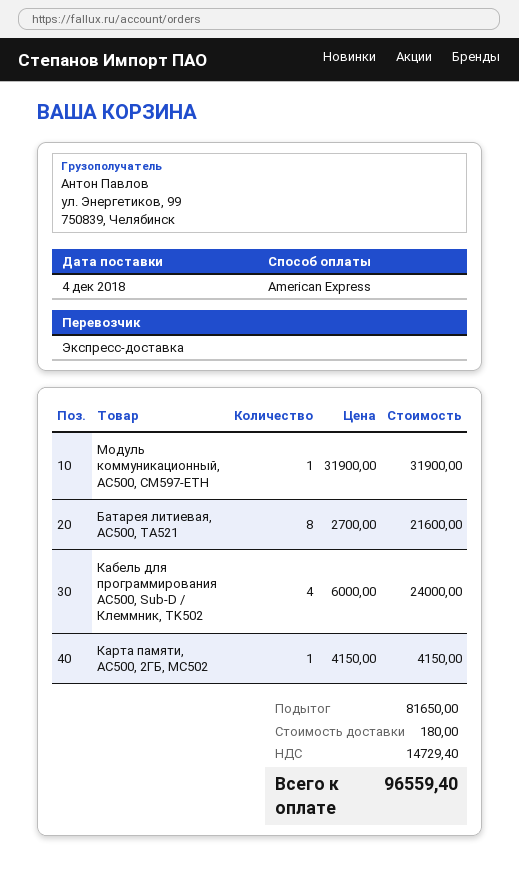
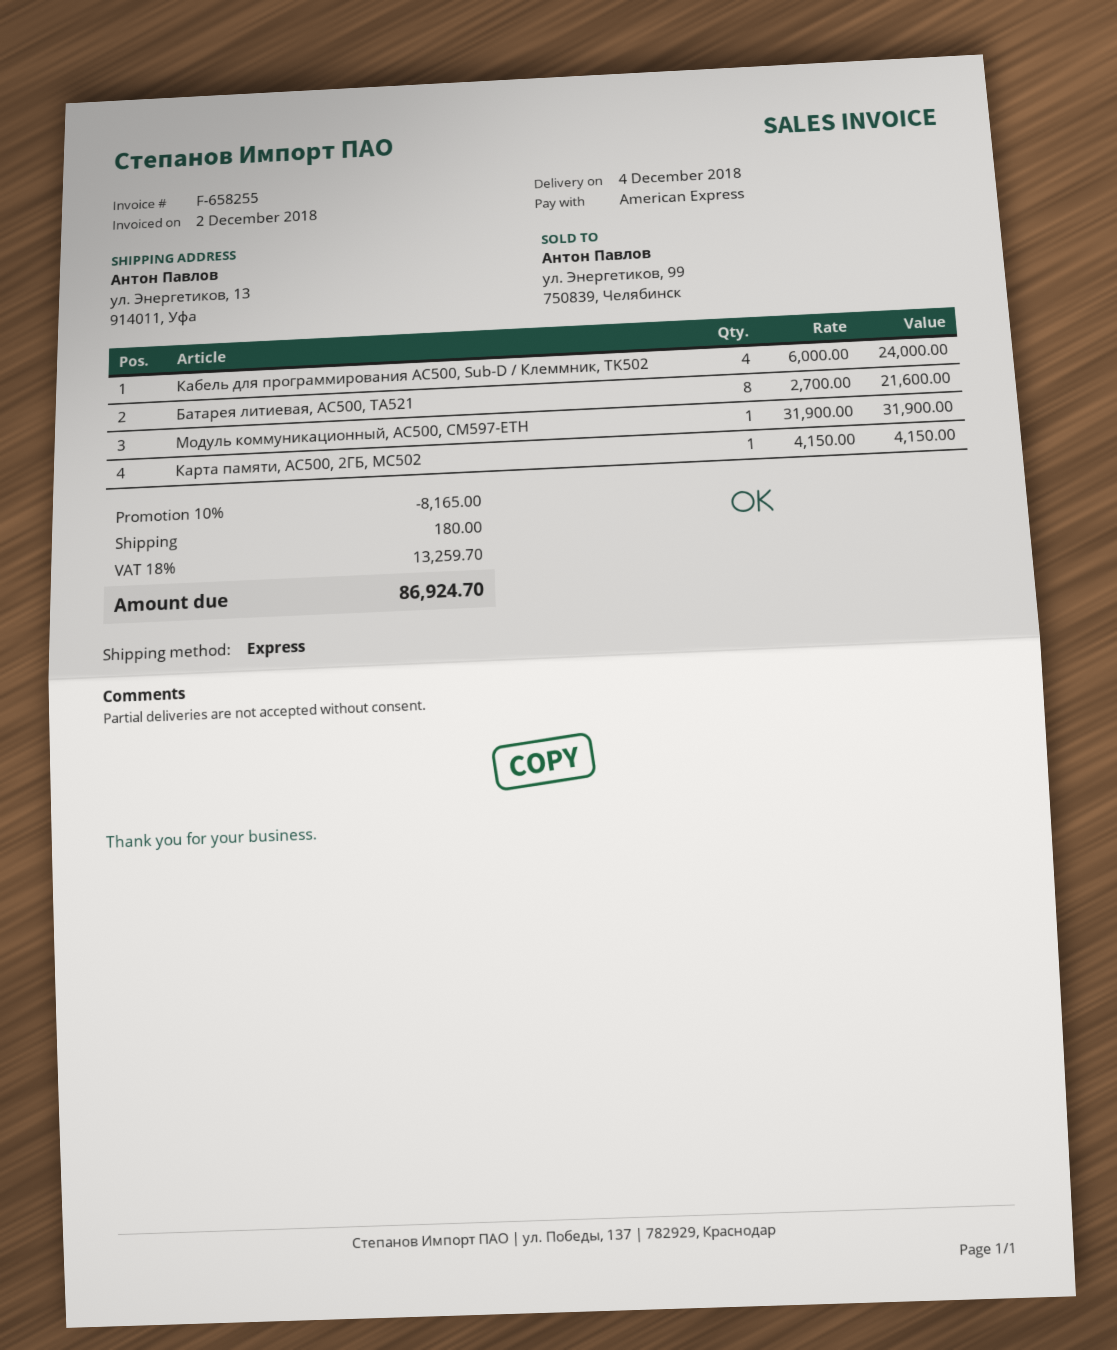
ship to: ул. Энергетиков, 99, 750839, Челябинск -> ул. Энергетиков, 13, 914011, Уфа
discount: none -> 10% = 8165.00
tax: 14729.40 -> 13259.70
total: 96559.40 -> 86924.70

